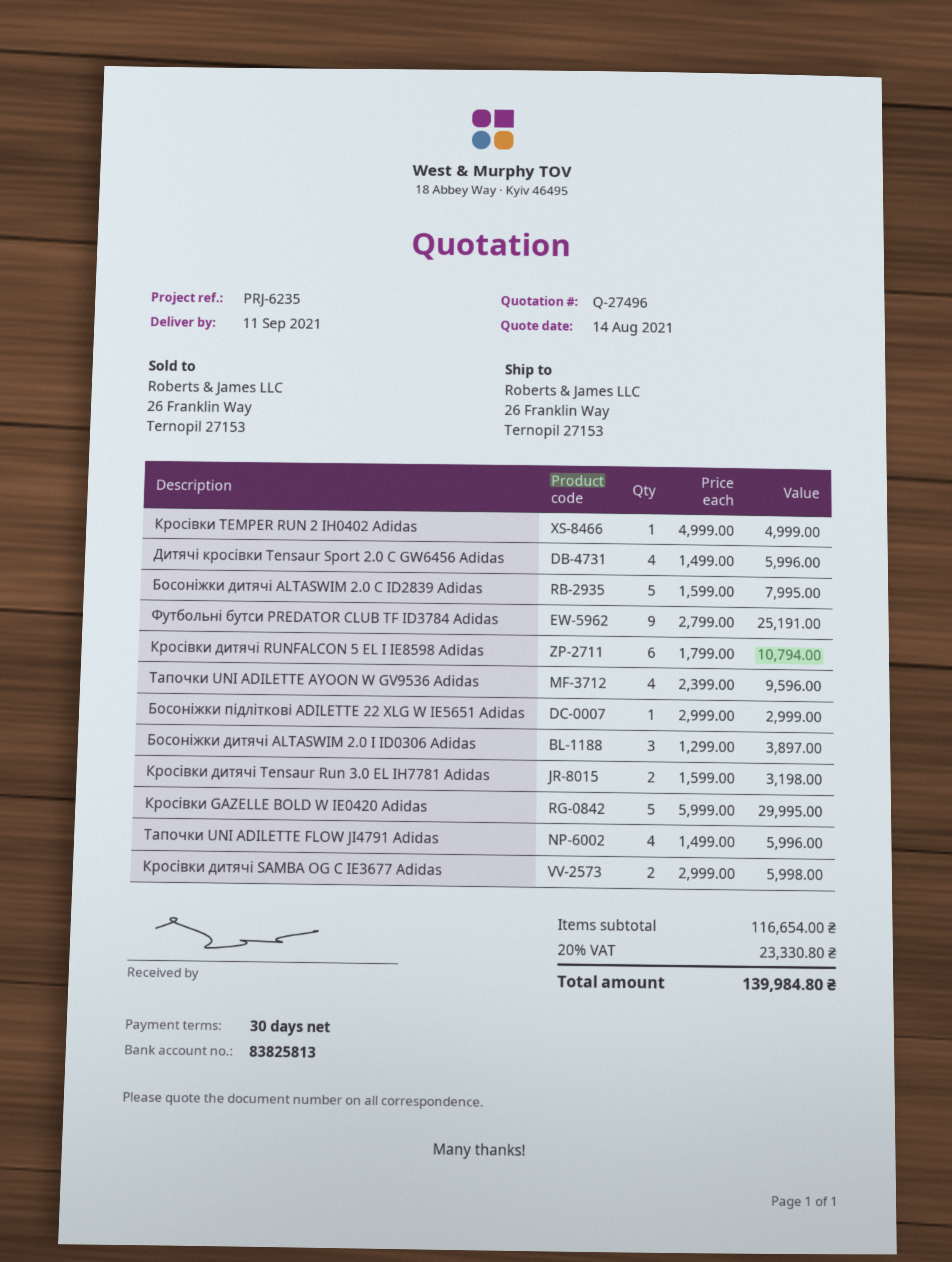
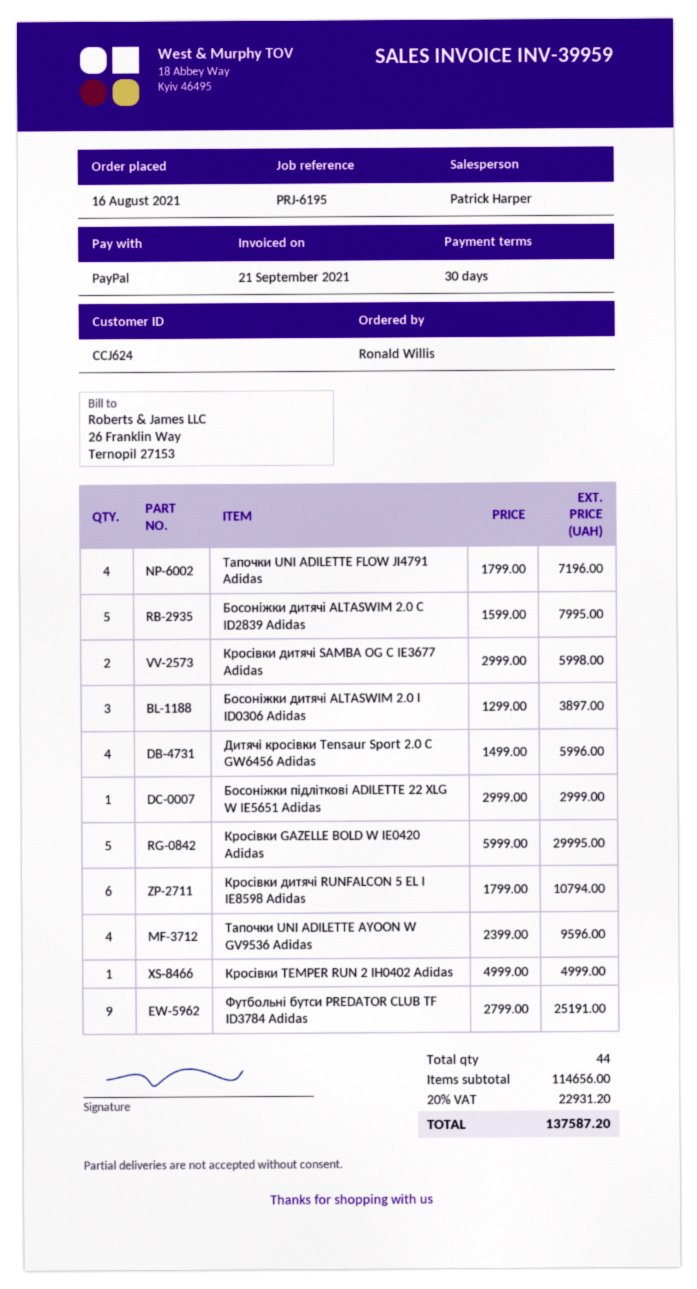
reference: PRJ-6235 -> PRJ-6195
Кросівки дитячі Tensaur Run 3.0 EL IH7781 Adidas: 2 x 1599.00 = 3198.00 -> none
Тапочки UNI ADILETTE FLOW JI4791 Adidas: 4 x 1499.00 = 5996.00 -> 4 x 1799.00 = 7196.00
subtotal: 116654.00 -> 114656.00
tax: 20% = 23330.80 -> 20% = 22931.20
total: 139984.80 -> 137587.20

